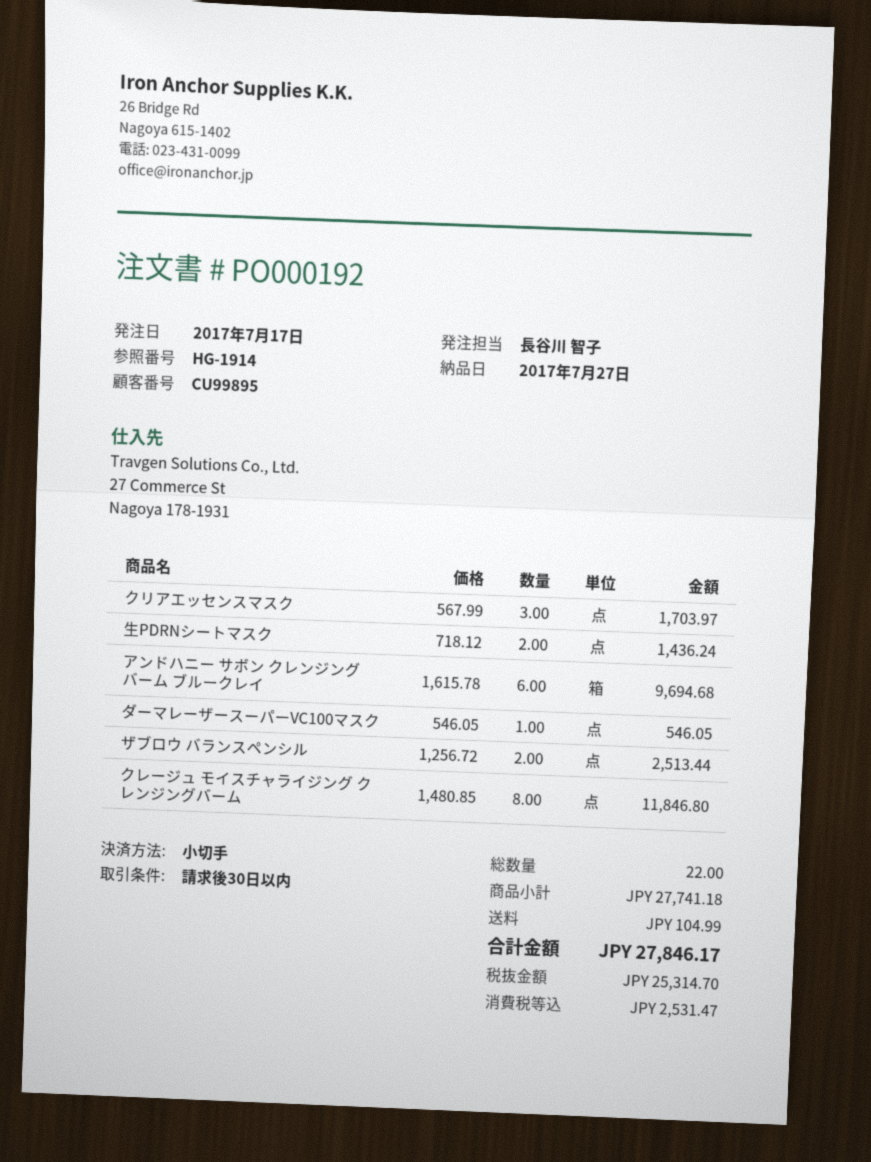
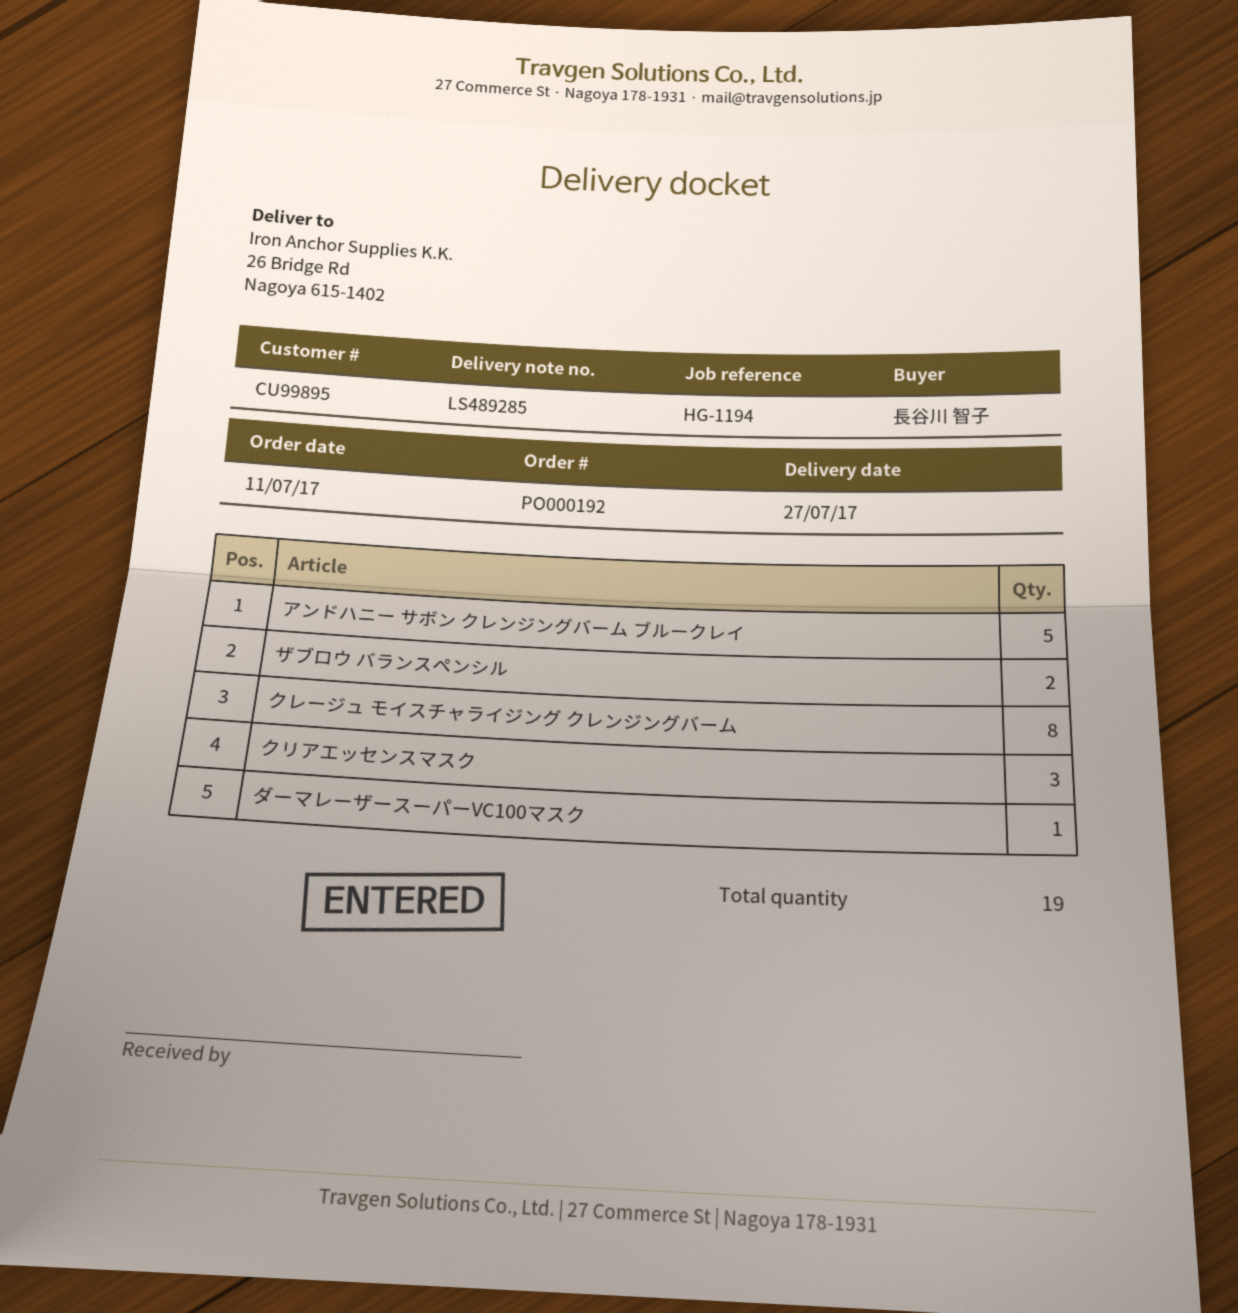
order date: 2017-07-17 -> 2017-07-11
reference: HG-1914 -> HG-1194
生PDRNシートマスク: 2 -> none
アンドハニー サボン クレンジングバーム ブルークレイ: 6 -> 5
total quantity: 22 -> 19

